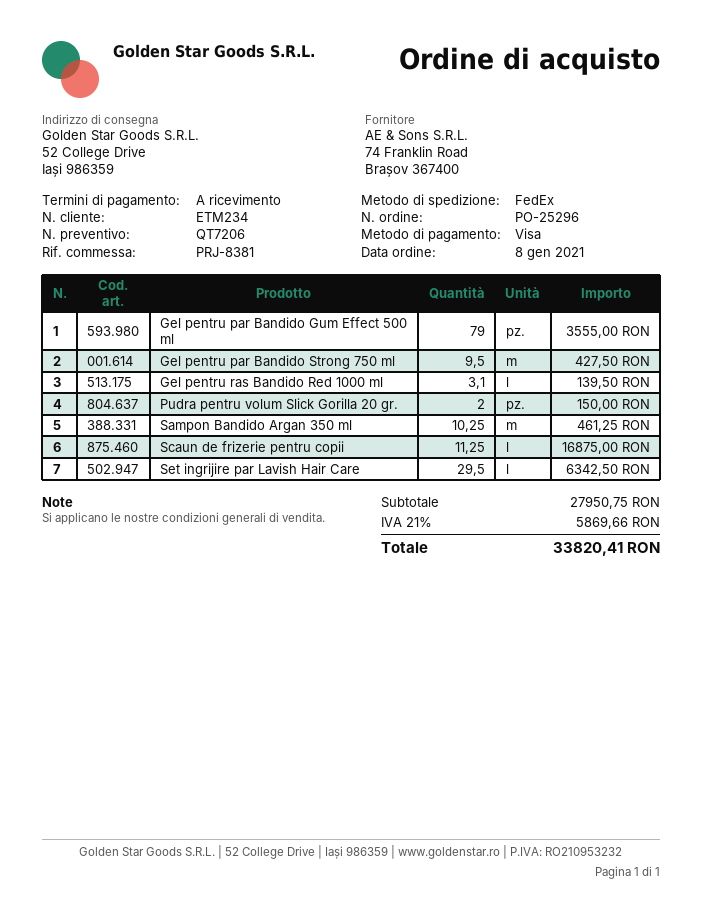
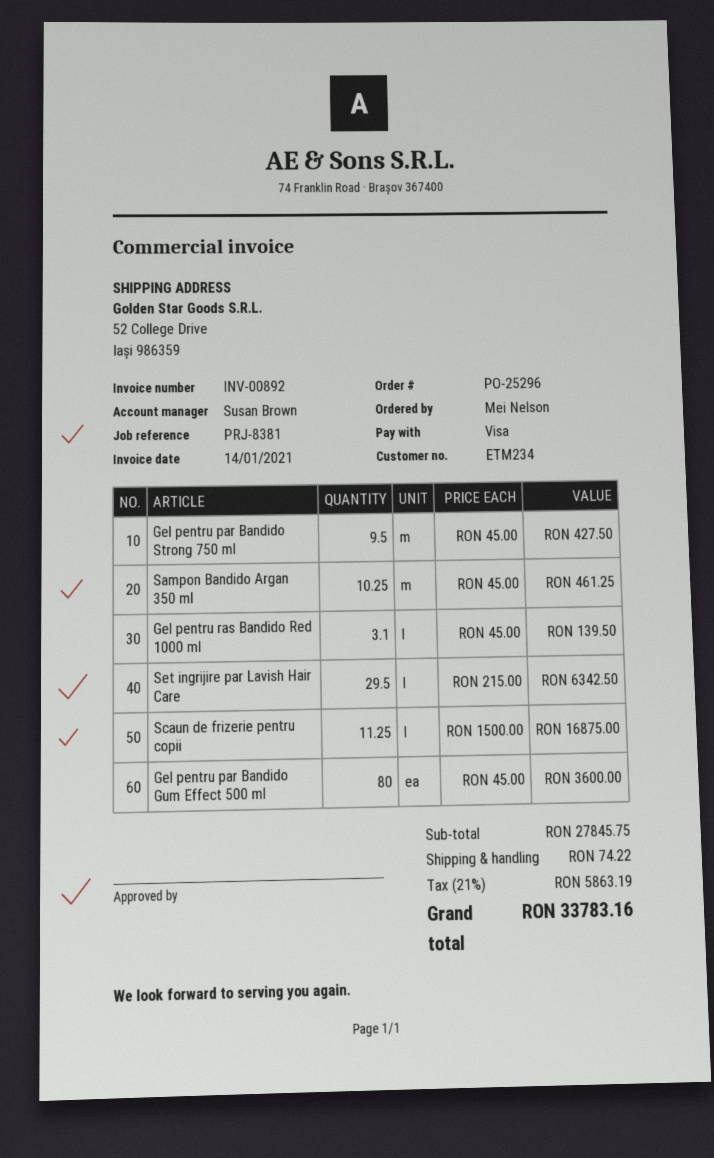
Gel pentru par Bandido Gum Effect 500 ml: 79 for 3555.00 -> 80 for 3600.00
Pudra pentru volum Slick Gorilla 20 gr.: 2 for 150.00 -> none
subtotal: 27950.75 -> 27845.75
shipping: none -> 74.22
tax: 21% = 5869.66 -> 21% = 5863.19
total: 33820.41 -> 33783.16

